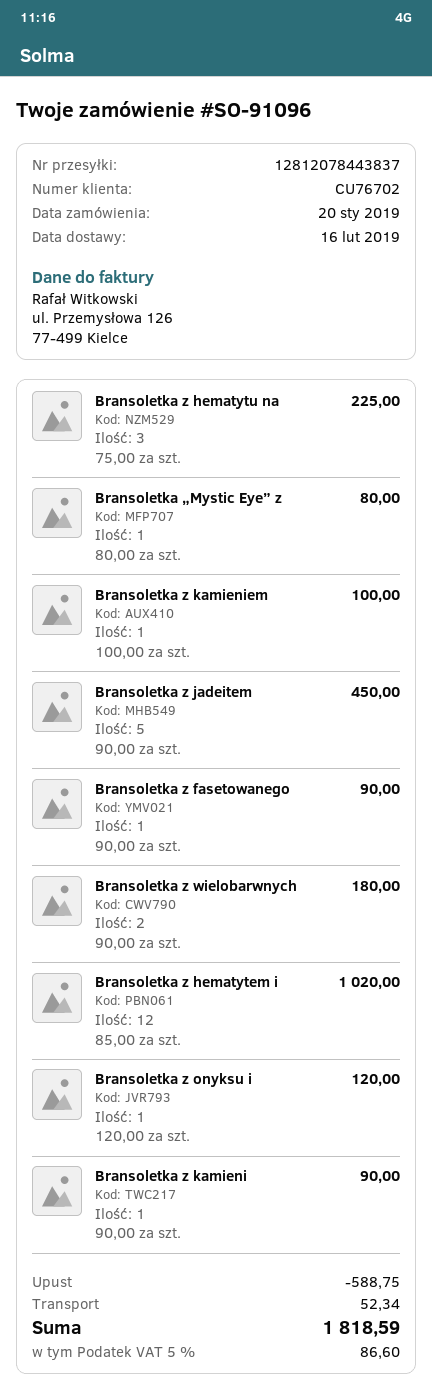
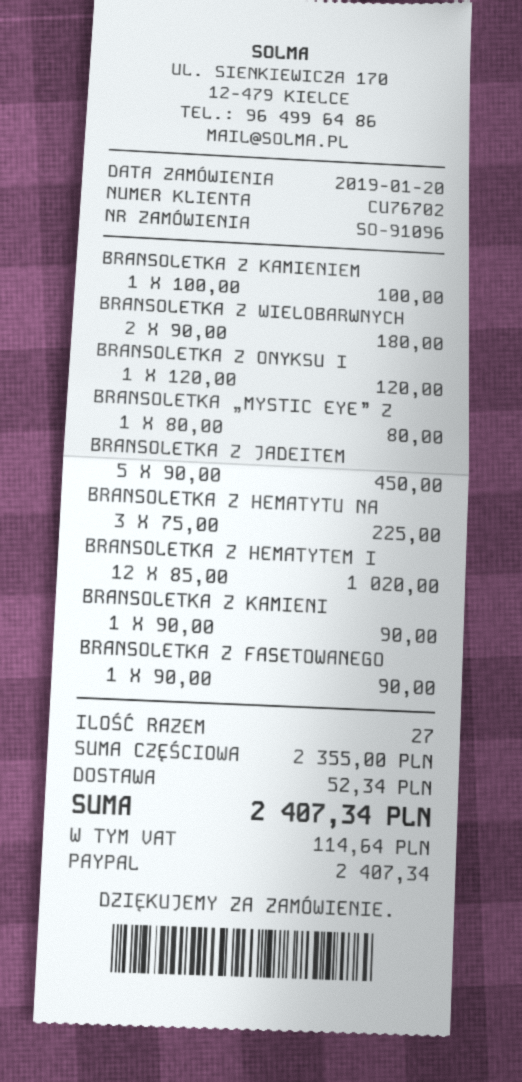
discount: 588.75 -> none
tax: 86.60 -> 114.64
total: 1818.59 -> 2407.34

